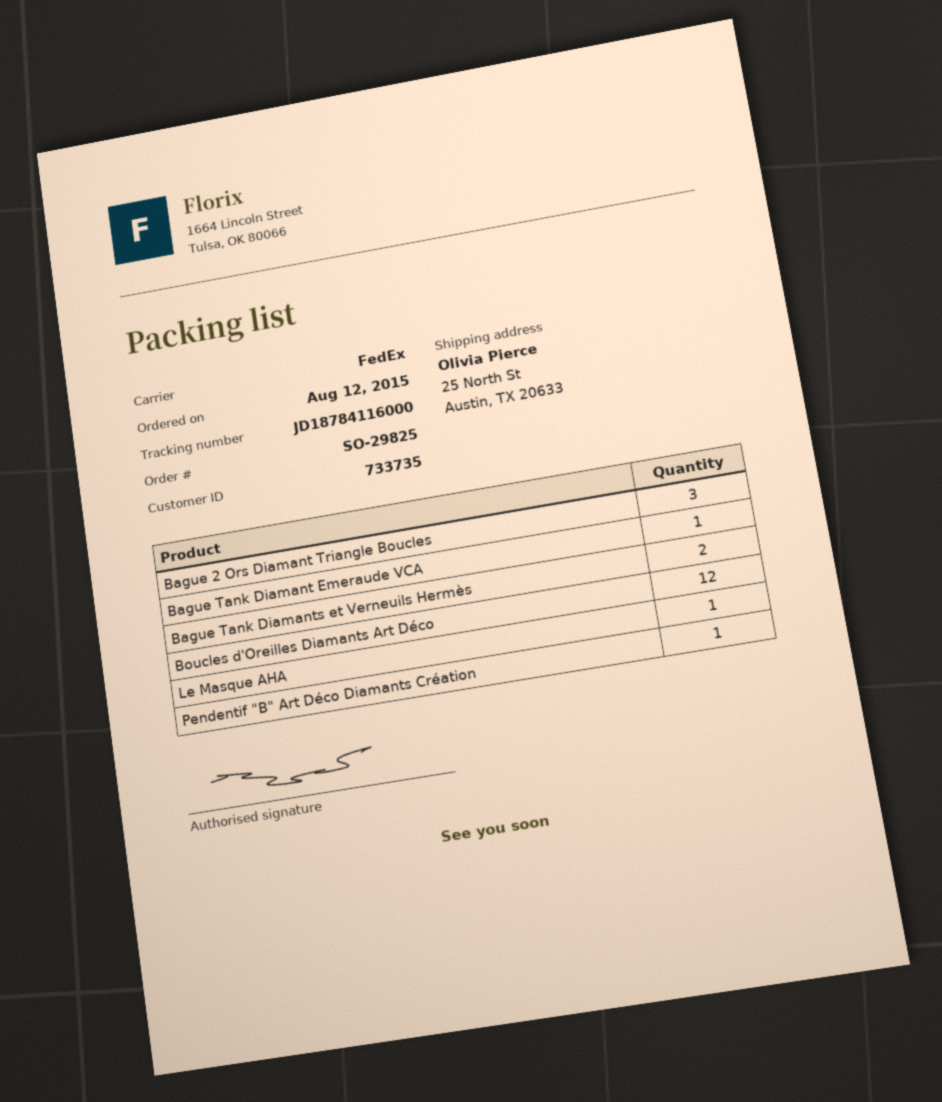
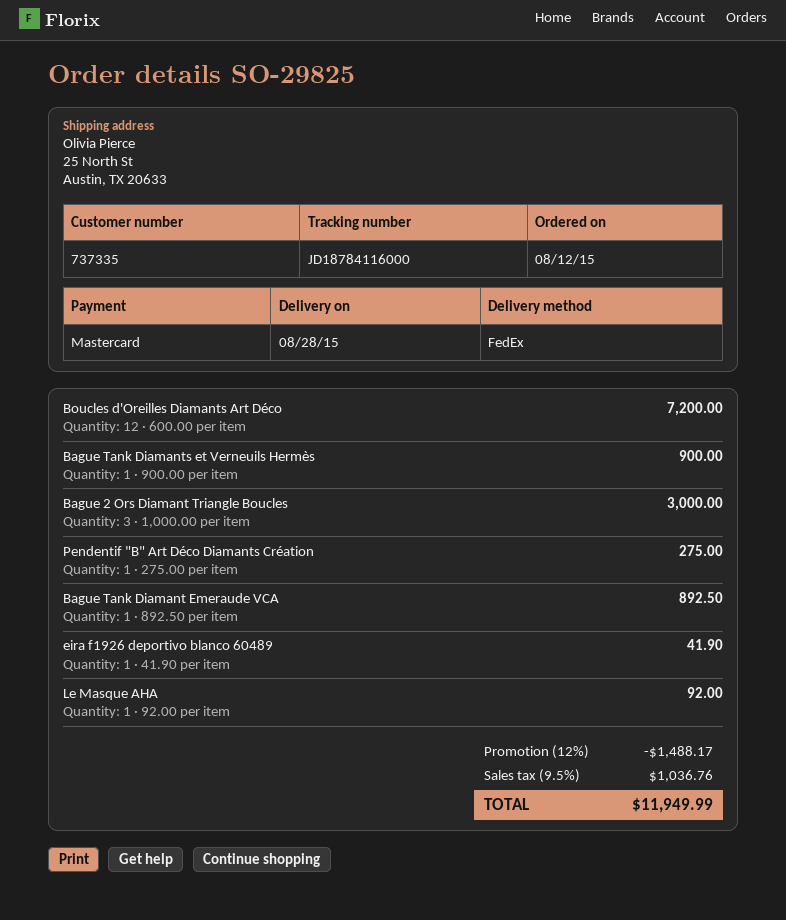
customer number: 733735 -> 737335
Bague Tank Diamants et Verneuils Hermès: 2 -> 1
eira f1926 deportivo blanco 60489: none -> 1

